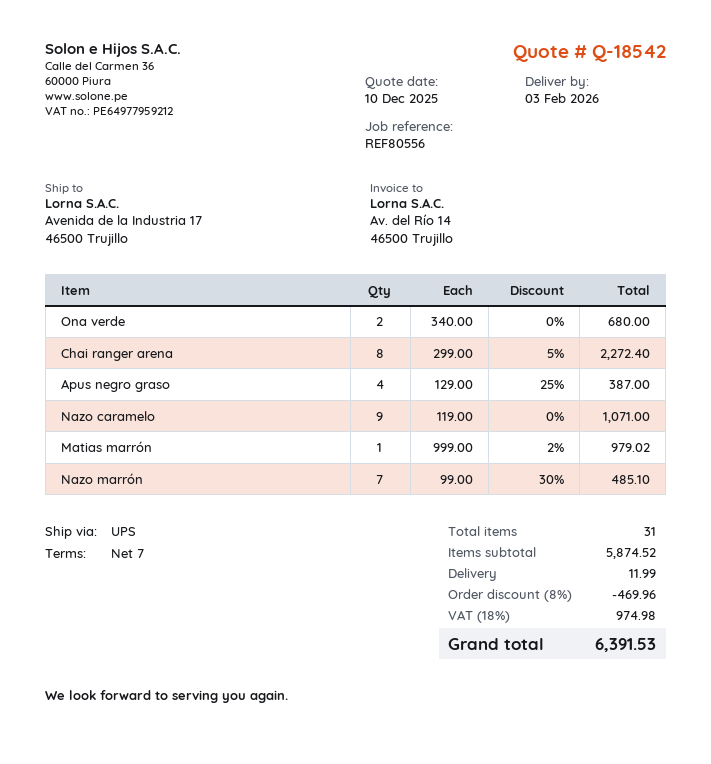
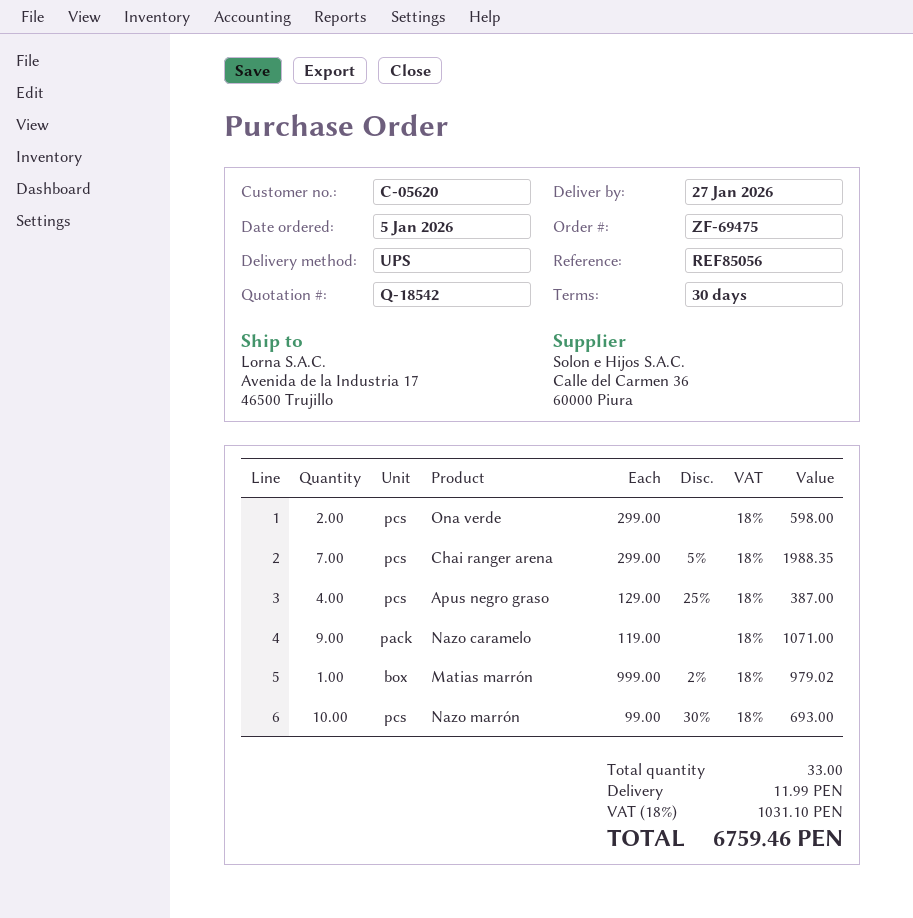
delivery date: 2026-02-03 -> 2026-01-27
payment terms: 7 days -> 30 days
reference: REF80556 -> REF85056
Ona verde: 2 x 340.00 = 680.00 -> 2 x 299.00 = 598.00
Chai ranger arena: 8 x 299.00 - 5% = 2272.40 -> 7 x 299.00 - 5% = 1988.35
Nazo marrón: 7 x 99.00 - 30% = 485.10 -> 10 x 99.00 - 30% = 693.00
total quantity: 31 -> 33
discount: 8% = 469.96 -> none
tax: 18% = 974.98 -> 18% = 1031.10
total: 6391.53 -> 6759.46

